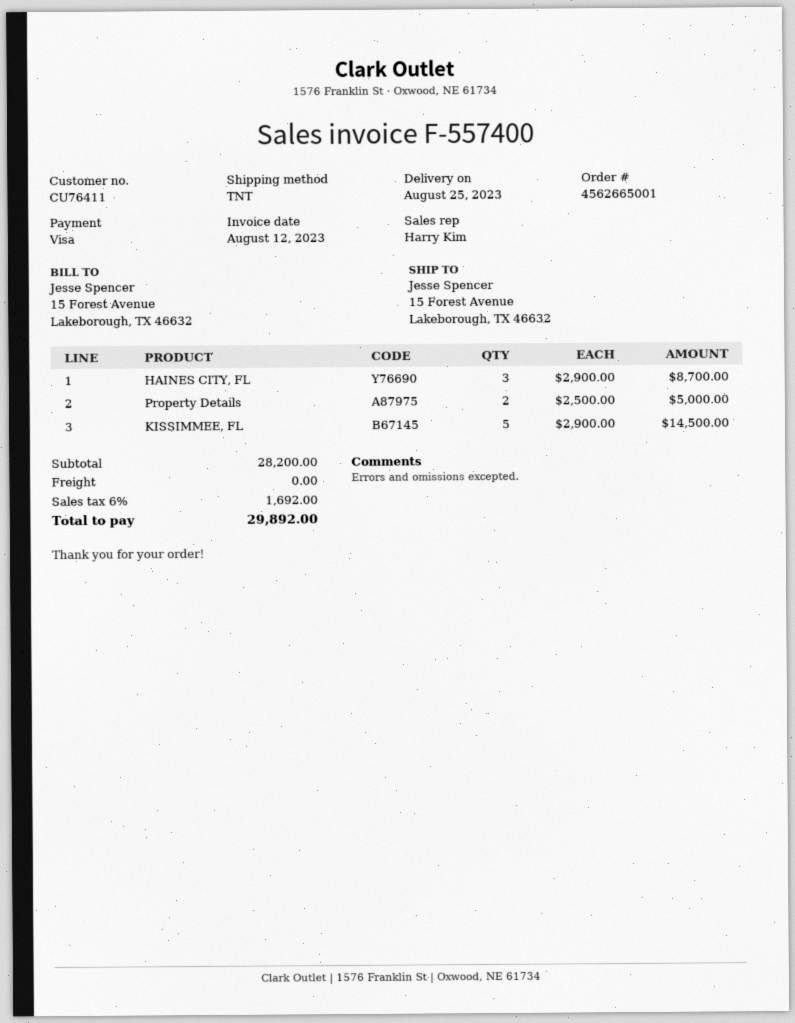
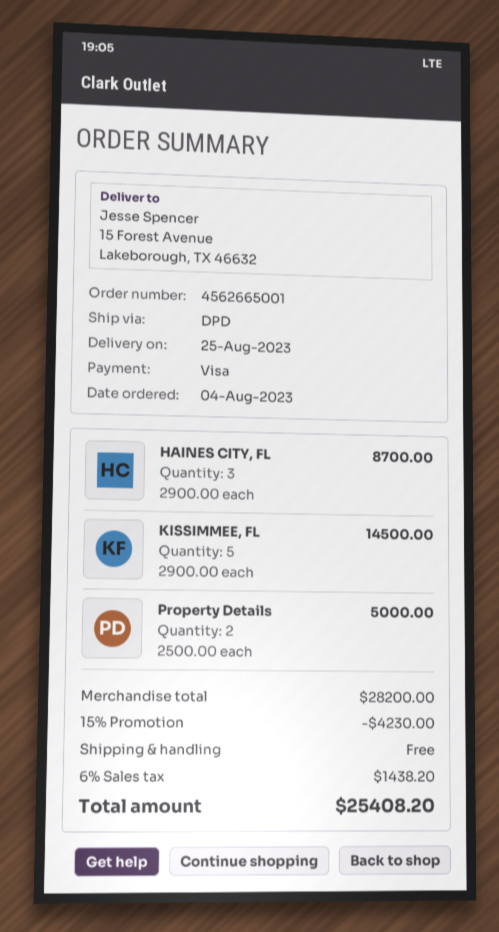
shipping method: TNT -> DPD
discount: none -> 15% = 4230.00
tax: 6% = 1692.00 -> 6% = 1438.20
total: 29892.00 -> 25408.20

